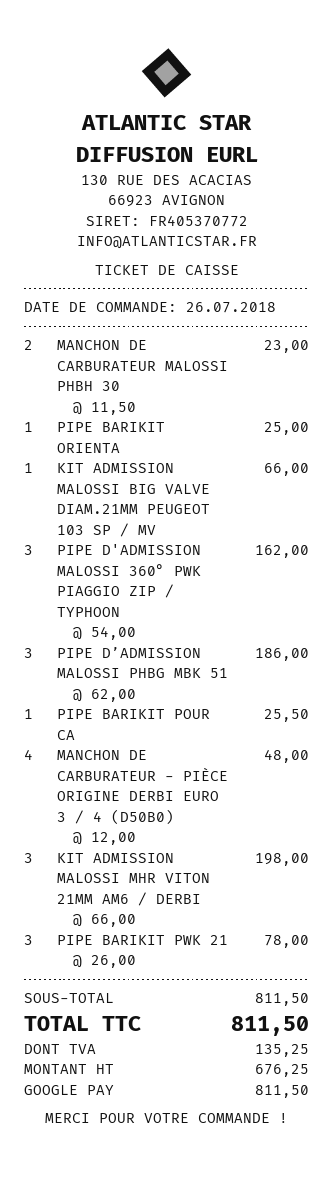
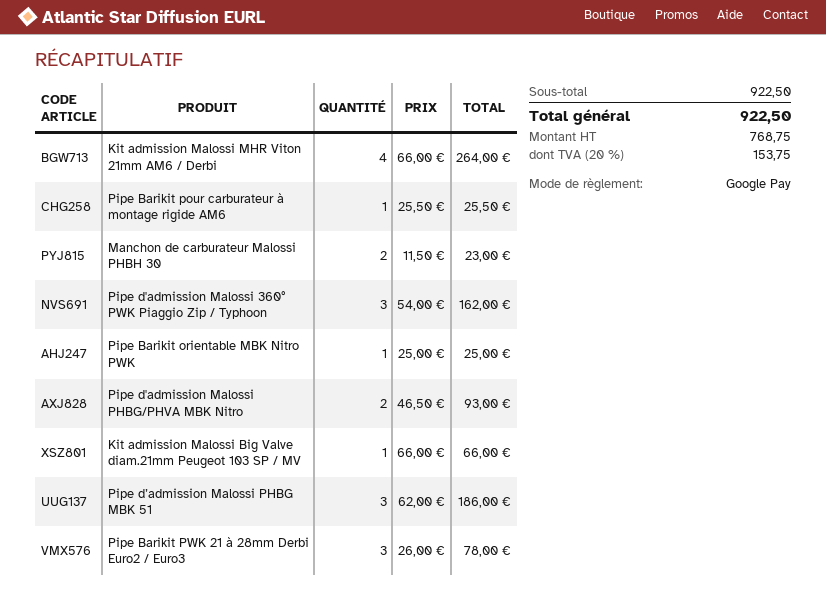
MANCHON DE CARBURATEUR - PIÈCE ORIGINE DERBI EURO 3 / 4 (D50B0): 4 x 12.00 = 48.00 -> none
KIT ADMISSION MALOSSI MHR VITON 21MM AM6 / DERBI: 3 x 66.00 = 198.00 -> 4 x 66.00 = 264.00
Pipe d'admission Malossi PHBG/PHVA MBK Nitro: none -> 2 x 46.50 = 93.00
subtotal: 811.50 -> 922.50
net: 676.25 -> 768.75
tax: 135.25 -> 153.75
total: 811.50 -> 922.50

